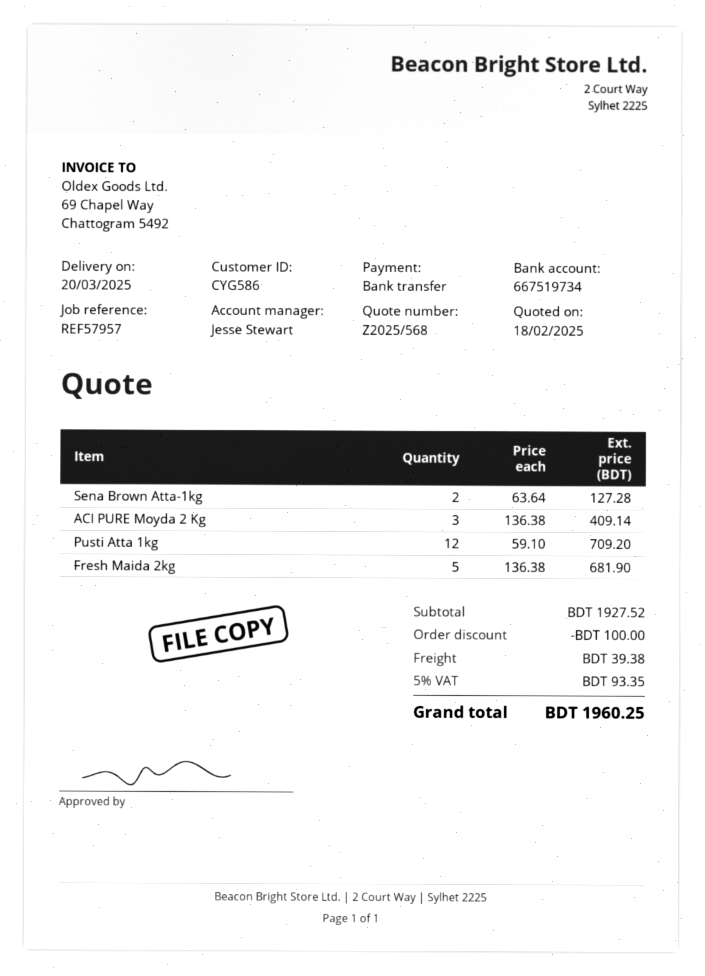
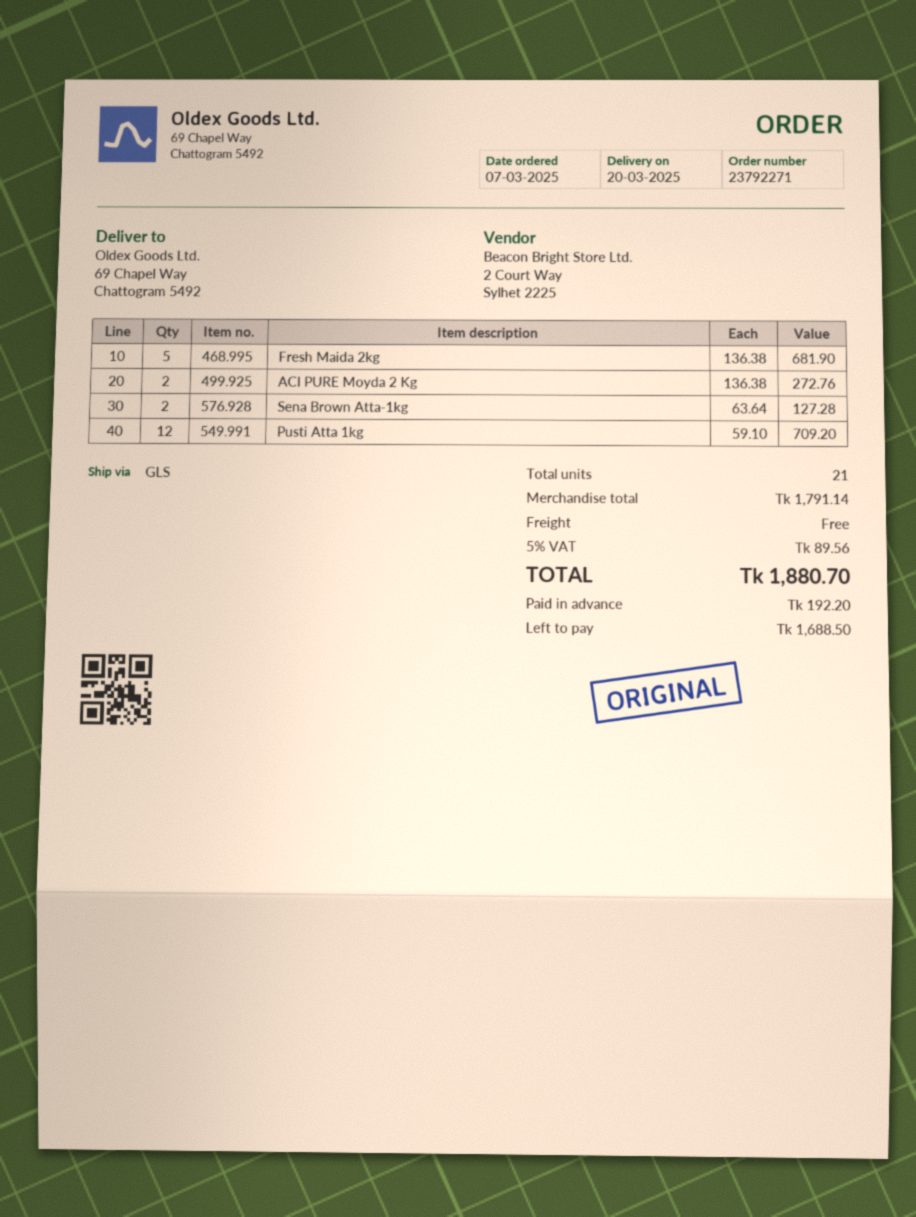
ACI PURE Moyda 2 Kg: 3 x 136.38 = 409.14 -> 2 x 136.38 = 272.76
subtotal: 1927.52 -> 1791.14
discount: 100.00 -> none
shipping: 39.38 -> 0.00
tax: 5% = 93.35 -> 5% = 89.56
total: 1960.25 -> 1880.70

